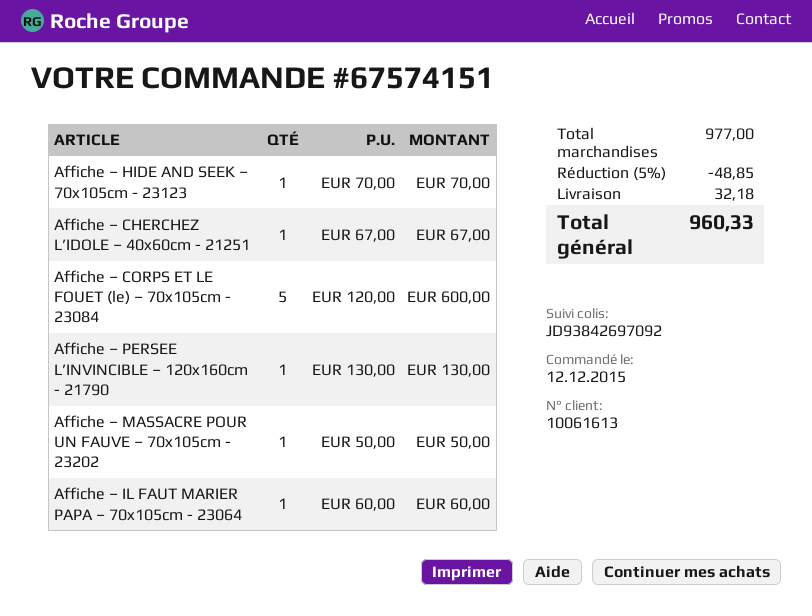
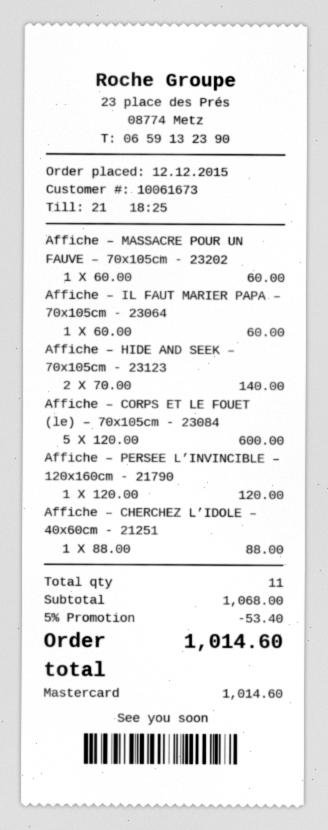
customer number: 10061613 -> 10061673
Affiche – HIDE AND SEEK – 70x105cm - 23123: 1 x 70.00 = 70.00 -> 2 x 70.00 = 140.00
Affiche – CHERCHEZ L’IDOLE – 40x60cm - 21251: 1 x 67.00 = 67.00 -> 1 x 88.00 = 88.00
Affiche – PERSEE L’INVINCIBLE – 120x160cm - 21790: 1 x 130.00 = 130.00 -> 1 x 120.00 = 120.00
Affiche – MASSACRE POUR UN FAUVE – 70x105cm - 23202: 1 x 50.00 = 50.00 -> 1 x 60.00 = 60.00
subtotal: 977.00 -> 1068.00
discount: 5% = 48.85 -> 5% = 53.40
shipping: 32.18 -> none
total: 960.33 -> 1014.60

